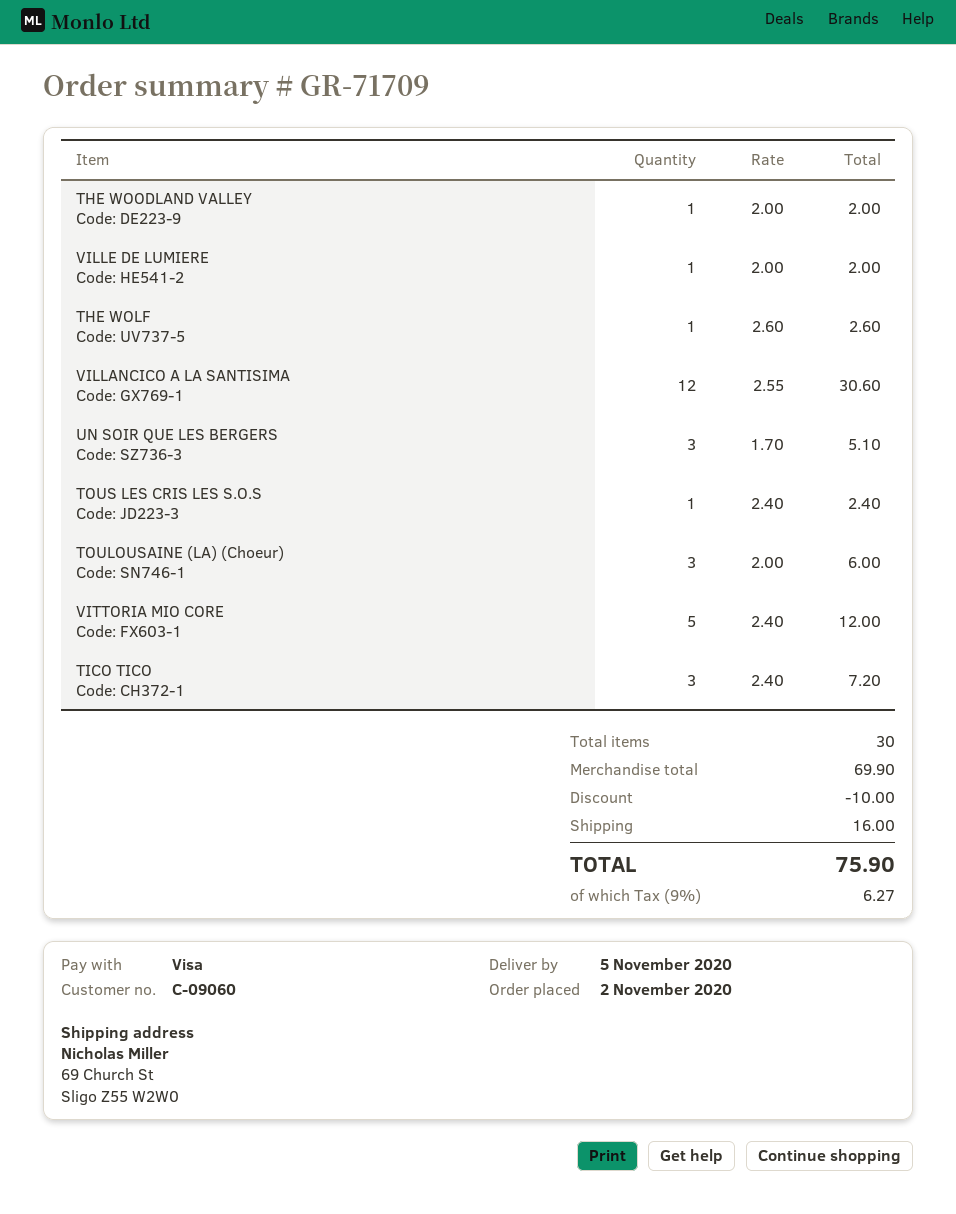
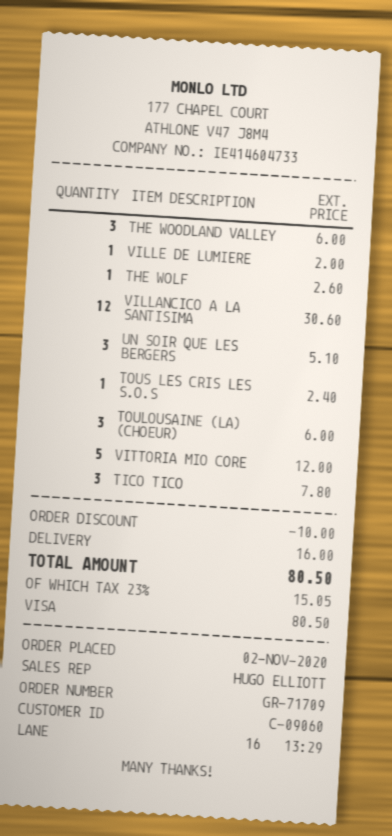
THE WOODLAND VALLEY: 1 for 2.00 -> 3 for 6.00
TICO TICO: 3 for 7.20 -> 3 for 7.80
tax: 9% = 6.27 -> 23% = 15.05
total: 75.90 -> 80.50

